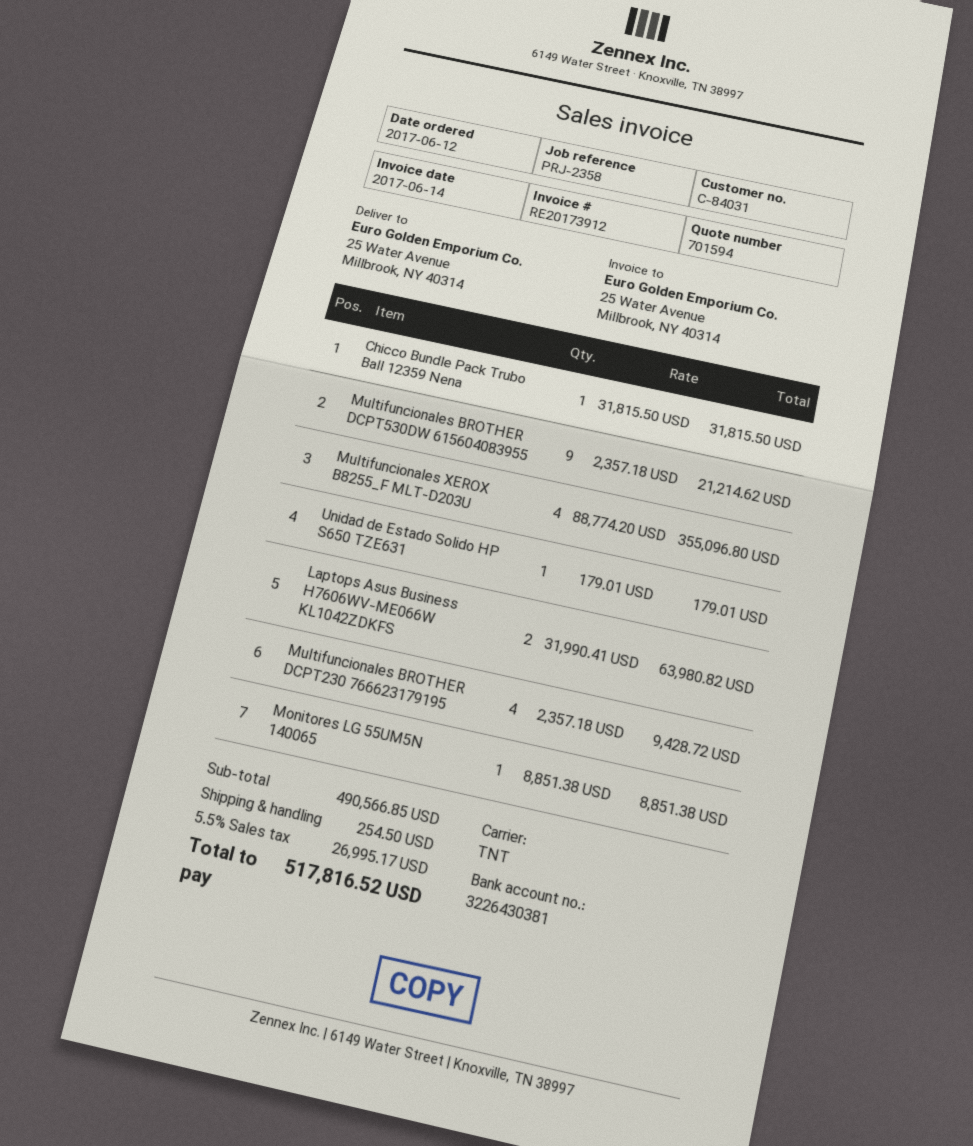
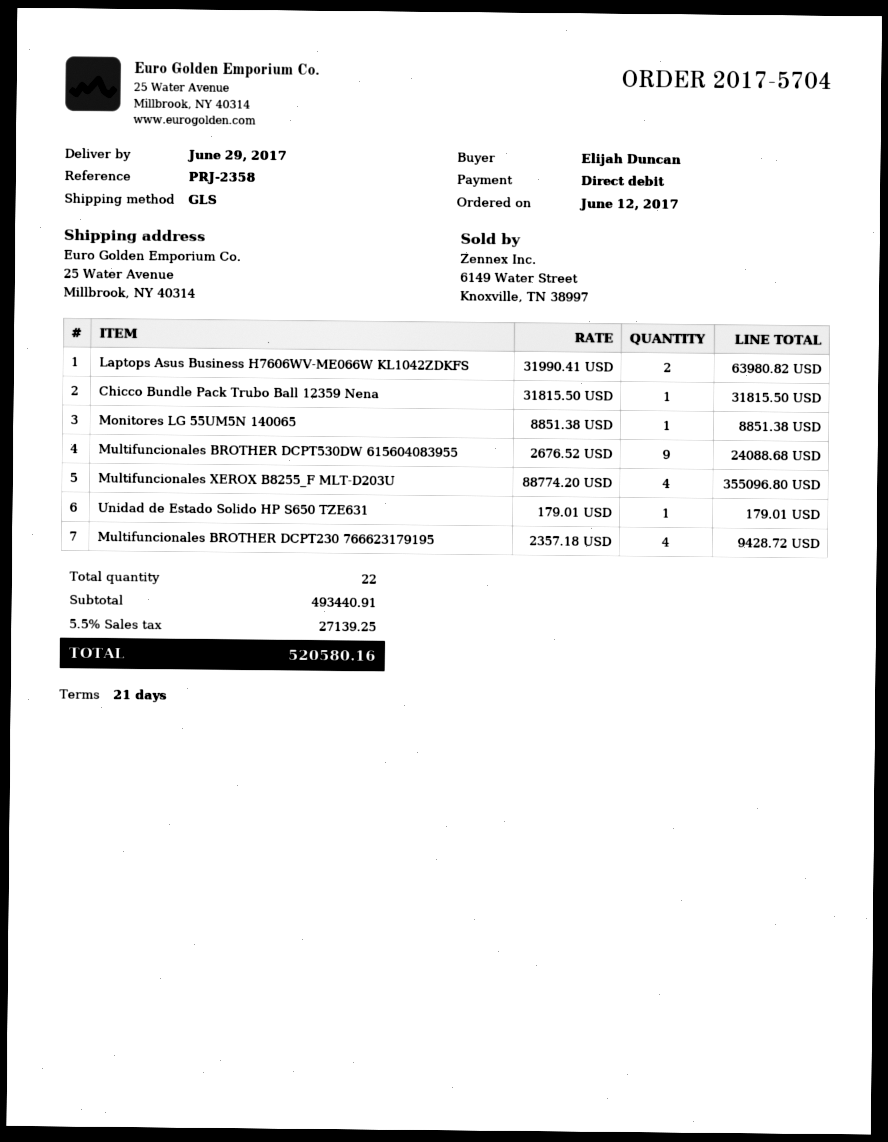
shipping method: TNT -> GLS
Multifuncionales BROTHER DCPT530DW 615604083955: 9 x 2357.18 = 21214.62 -> 9 x 2676.52 = 24088.68
subtotal: 490566.85 -> 493440.91
shipping: 254.50 -> none
tax: 5.5% = 26995.17 -> 5.5% = 27139.25
total: 517816.52 -> 520580.16

